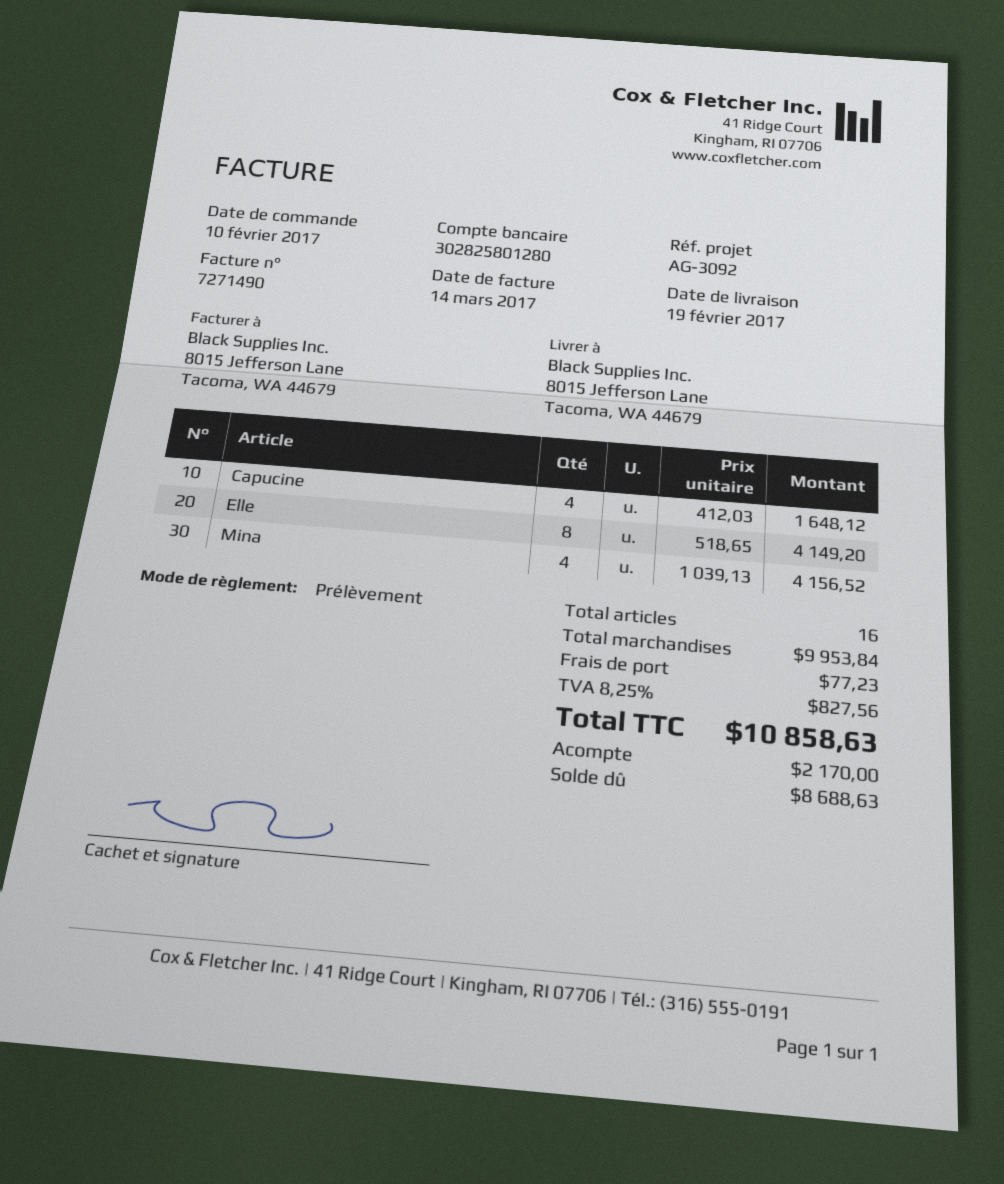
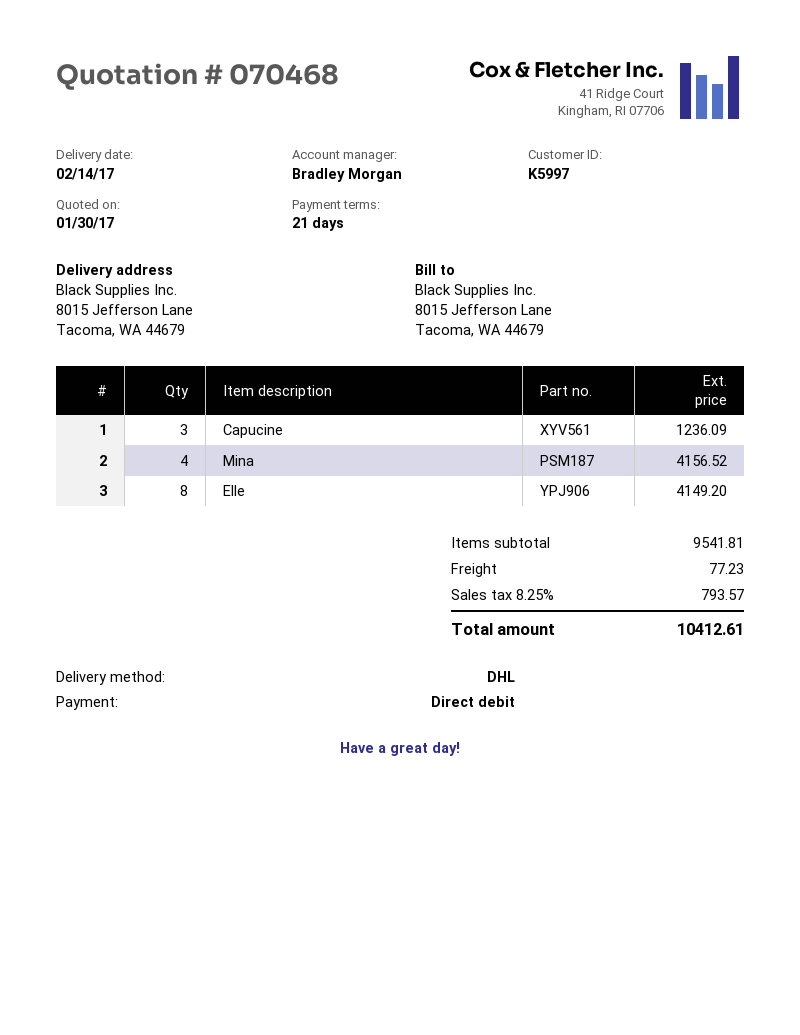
delivery date: 2017-02-19 -> 2017-02-14
Capucine: 4 for 1648.12 -> 3 for 1236.09
subtotal: 9953.84 -> 9541.81
tax: 8.25% = 827.56 -> 8.25% = 793.57
total: 10858.63 -> 10412.61

